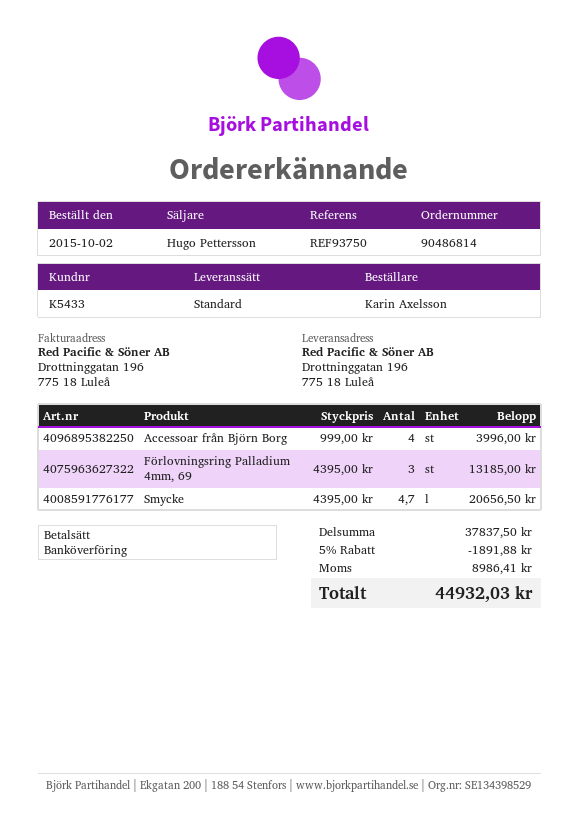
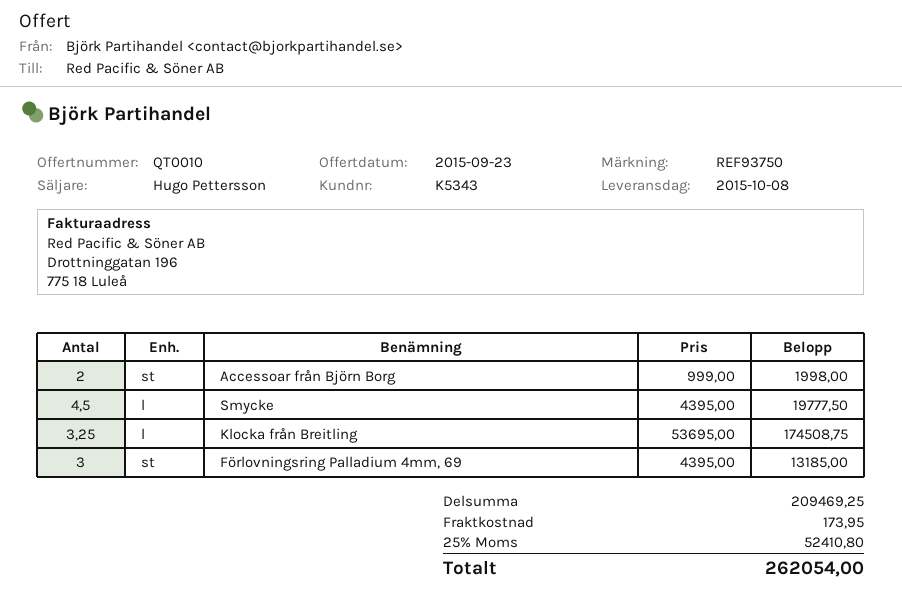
customer number: K5433 -> K5343
Accessoar från Björn Borg: 4 x 999.00 = 3996.00 -> 2 x 999.00 = 1998.00
Smycke: 4.7 x 4395.00 = 20656.50 -> 4.5 x 4395.00 = 19777.50
Klocka från Breitling: none -> 3.25 x 53695.00 = 174508.75
subtotal: 37837.50 -> 209469.25
discount: 5% = 1891.88 -> none
shipping: none -> 173.95
tax: 8986.41 -> 52410.80
total: 44932.03 -> 262054.00

